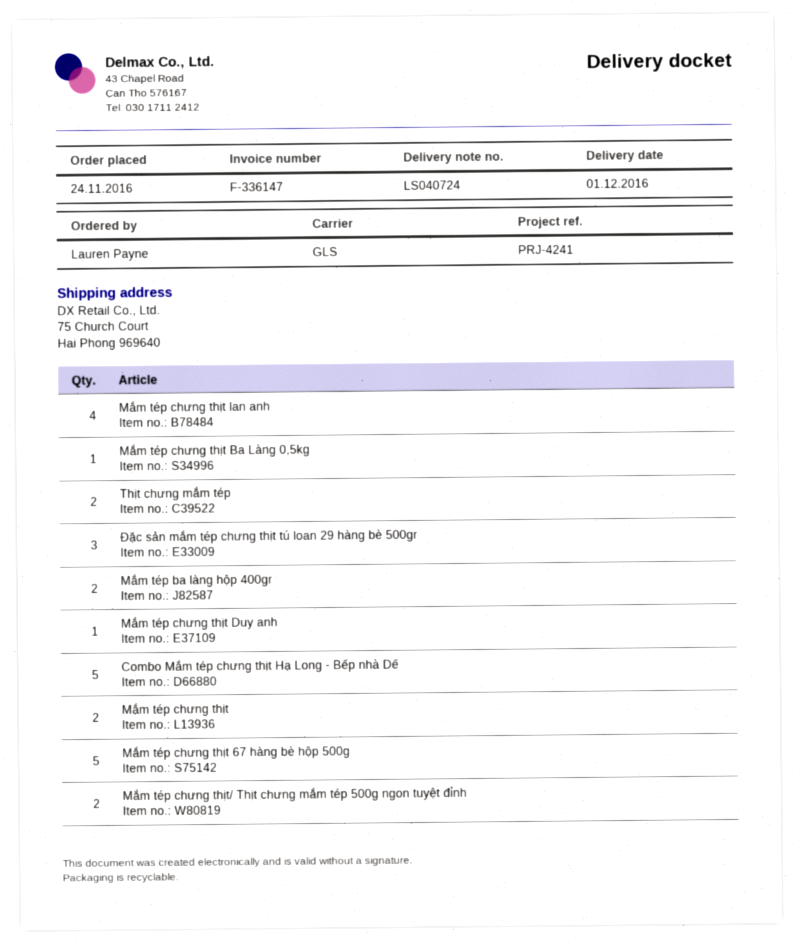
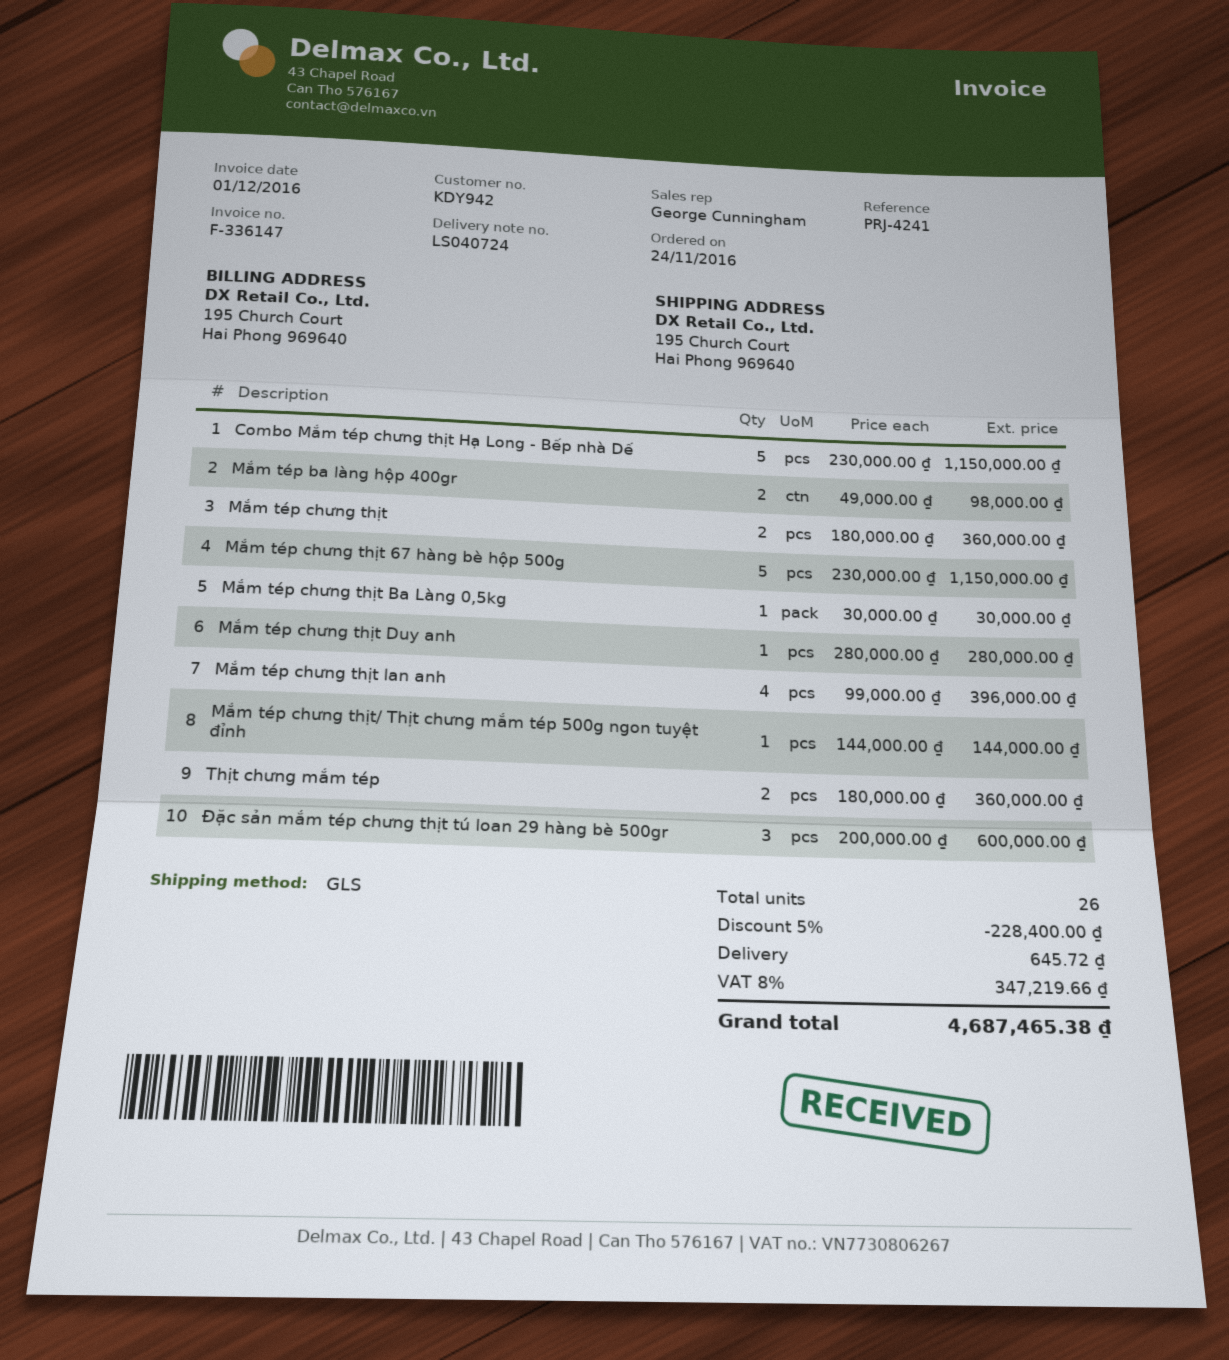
ship to: 75 Church Court, Hai Phong 969640 -> 195 Church Court, Hai Phong 969640
Mắm tép chưng thịt/ Thịt chưng mắm tép 500g ngon tuyệt đỉnh: 2 -> 1

